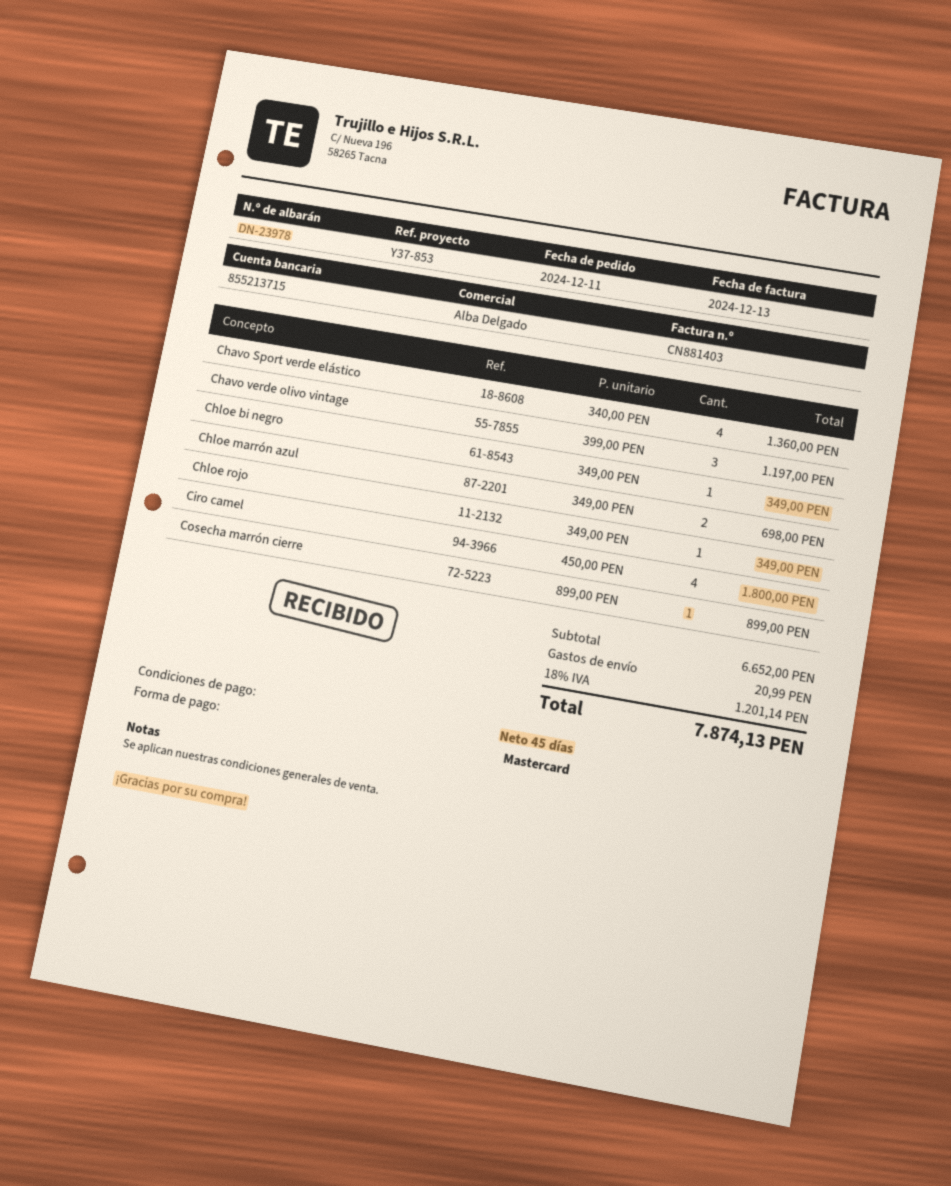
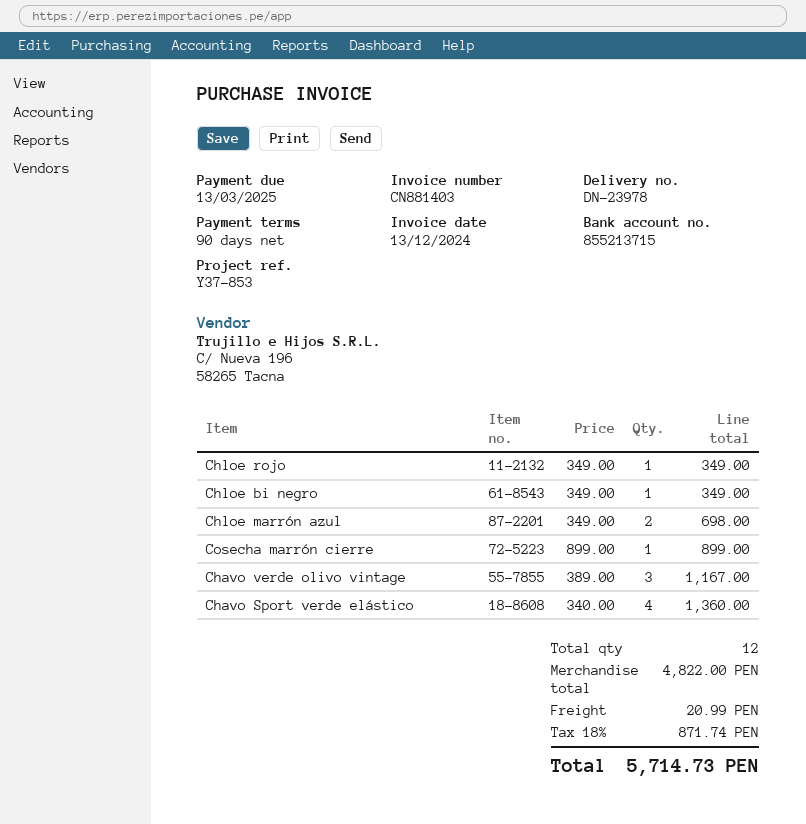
payment terms: 45 days -> 90 days
Chavo verde olivo vintage: 3 x 399.00 = 1197.00 -> 3 x 389.00 = 1167.00
Ciro camel: 4 x 450.00 = 1800.00 -> none
subtotal: 6652.00 -> 4822.00
tax: 18% = 1201.14 -> 18% = 871.74
total: 7874.13 -> 5714.73

